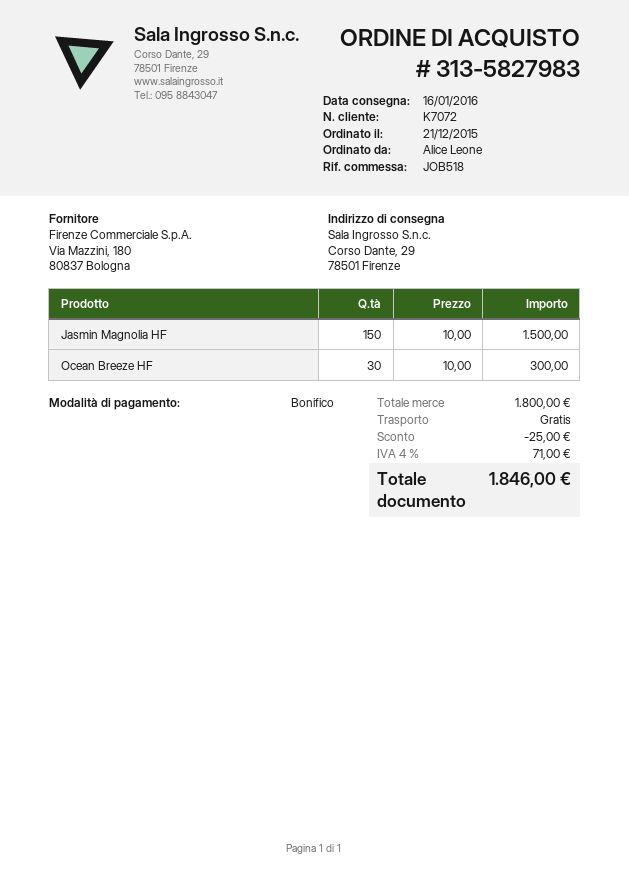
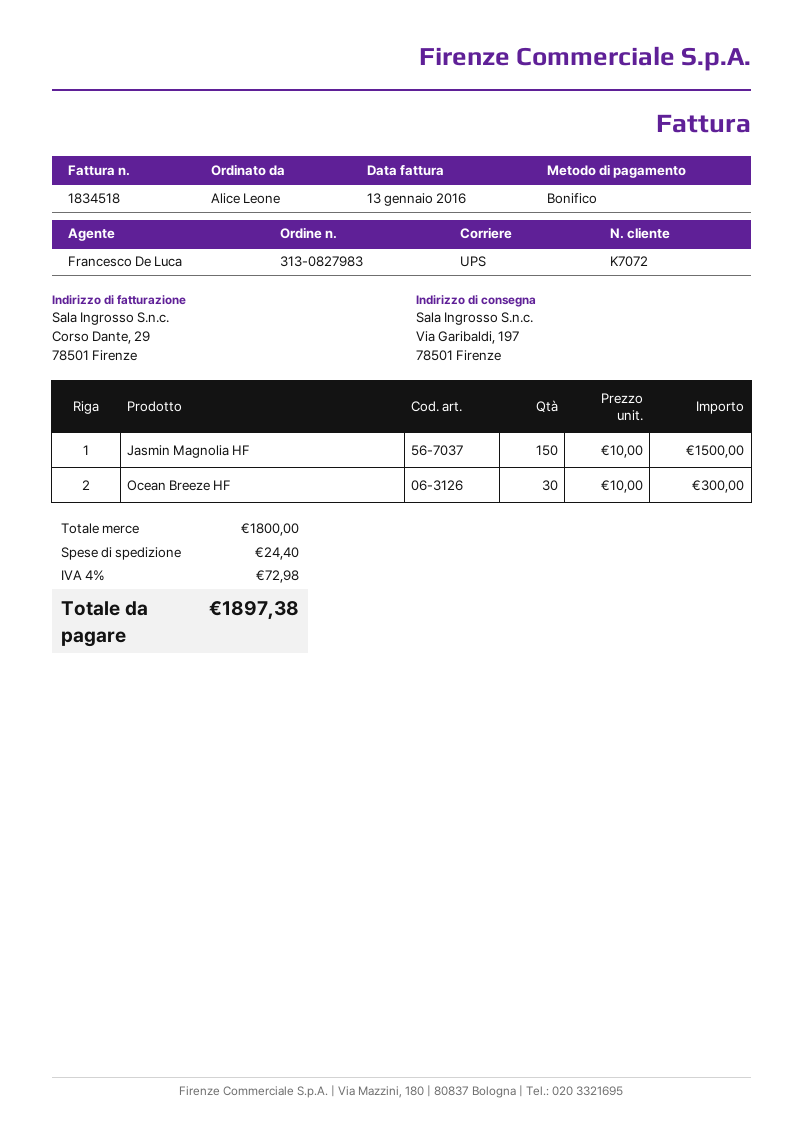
order number: 313-5827983 -> 313-0827983
ship to: Corso Dante, 29, 78501 Firenze -> Via Garibaldi, 197, 78501 Firenze
discount: 25.00 -> none
shipping: 0.00 -> 24.40
tax: 4% = 71.00 -> 4% = 72.98
total: 1846.00 -> 1897.38

